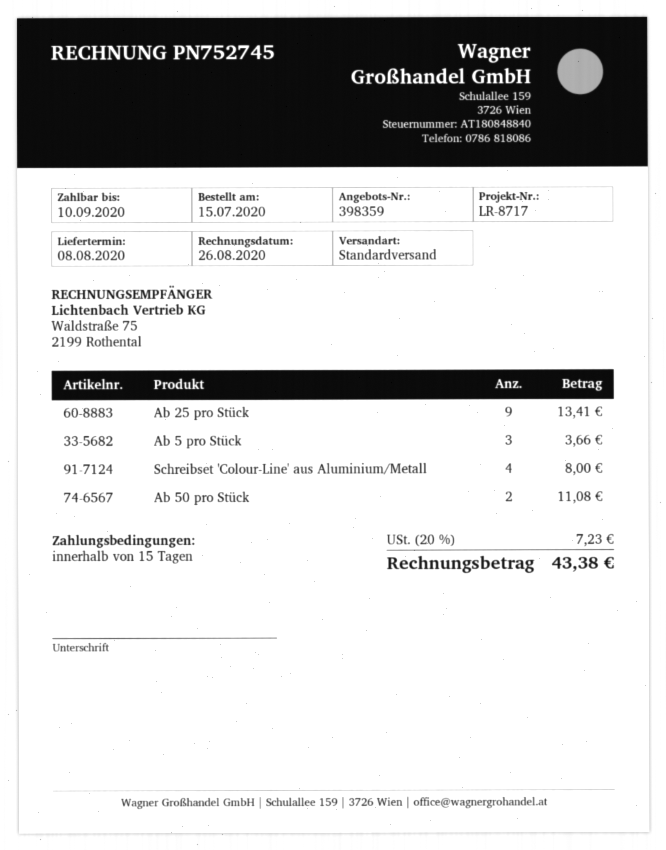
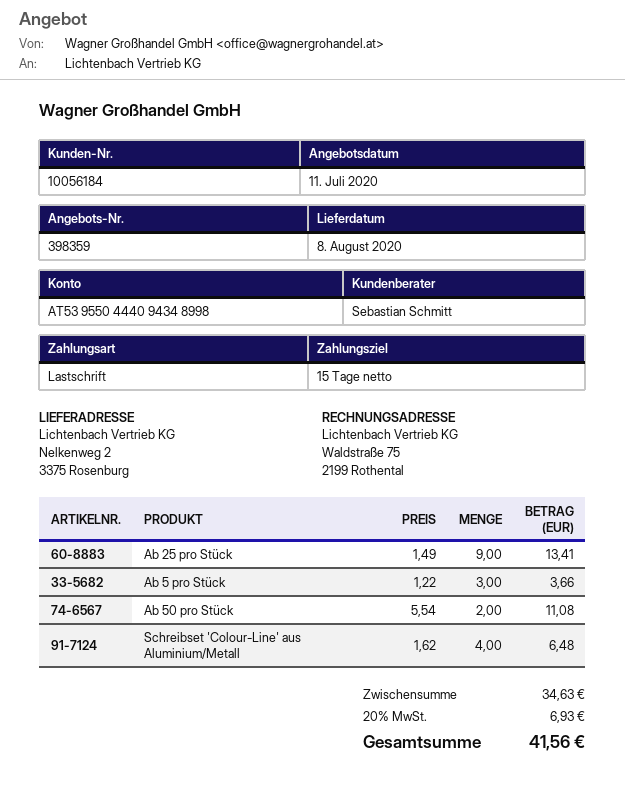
Schreibset 'Colour-Line' aus Aluminium/Metall: 4 for 8.00 -> 4 for 6.48
tax: 20% = 7.23 -> 20% = 6.93
total: 43.38 -> 41.56

